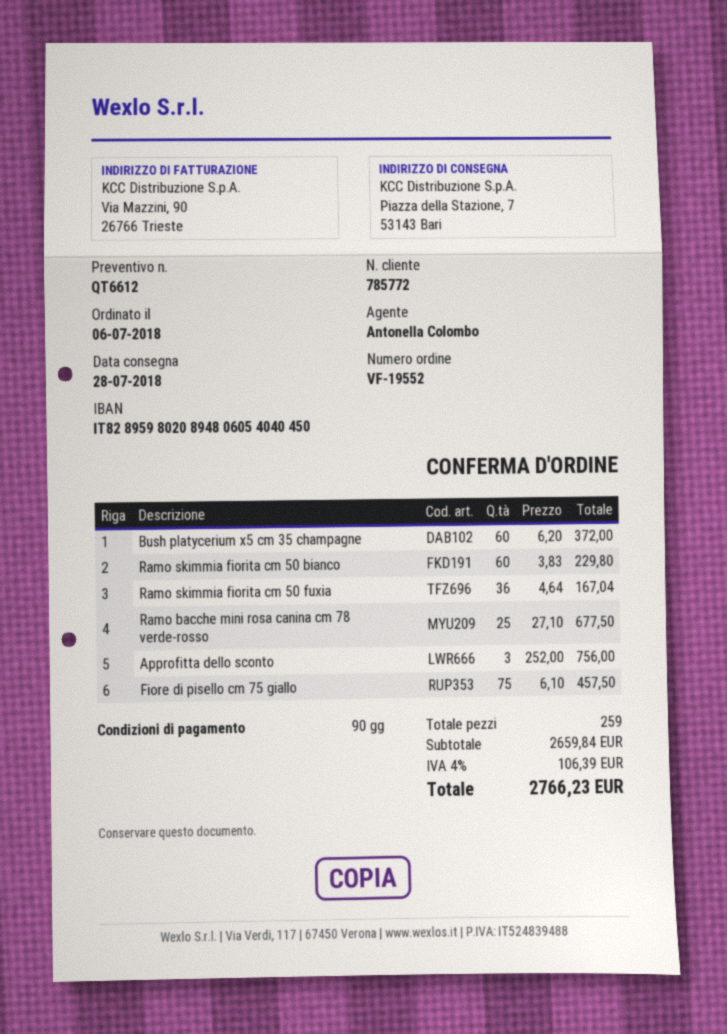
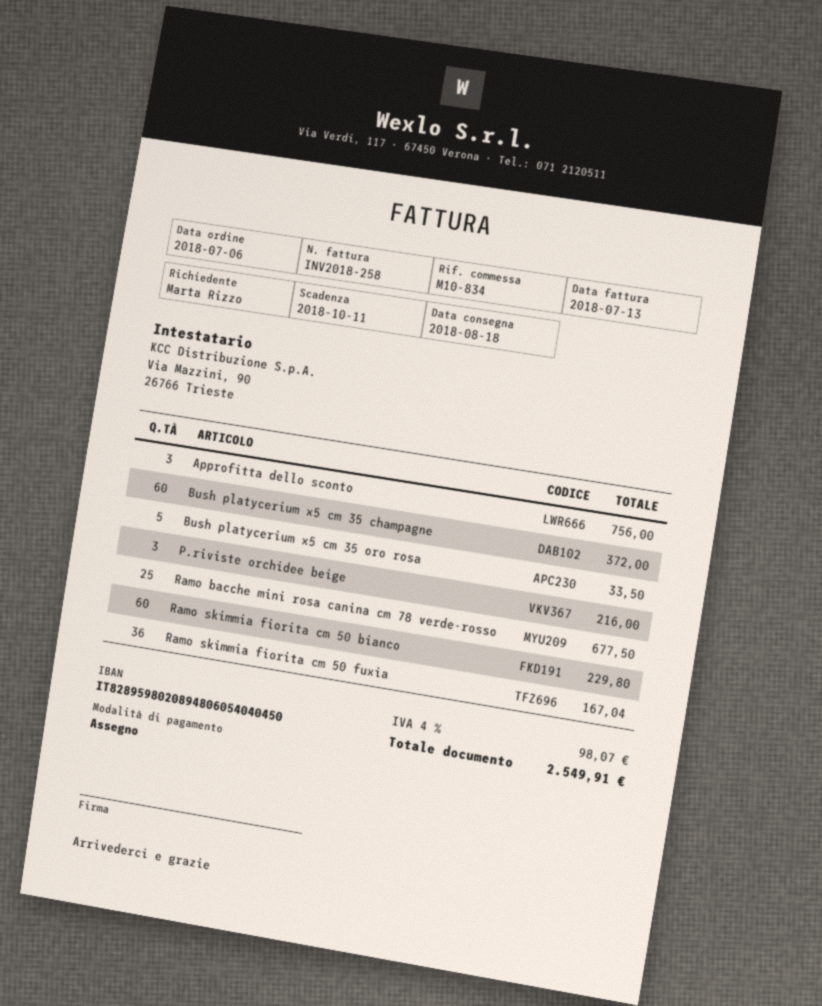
delivery date: 2018-07-28 -> 2018-08-18
Fiore di pisello cm 75 giallo: 75 for 457.50 -> none
Bush platycerium x5 cm 35 oro rosa: none -> 5 for 33.50
P.riviste orchidee beige: none -> 3 for 216.00
tax: 4% = 106.39 -> 4% = 98.07
total: 2766.23 -> 2549.91

